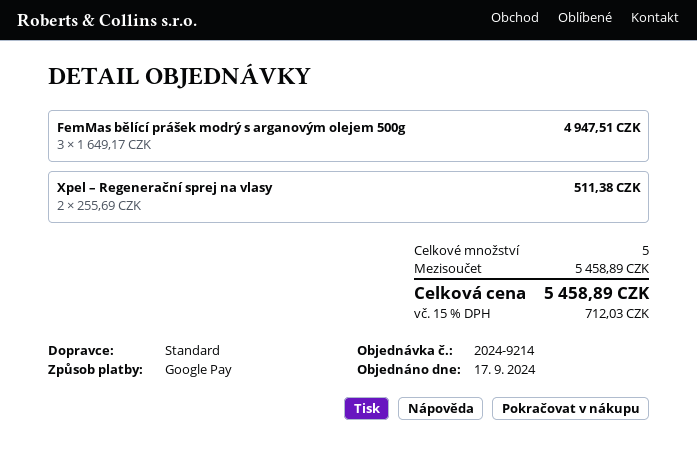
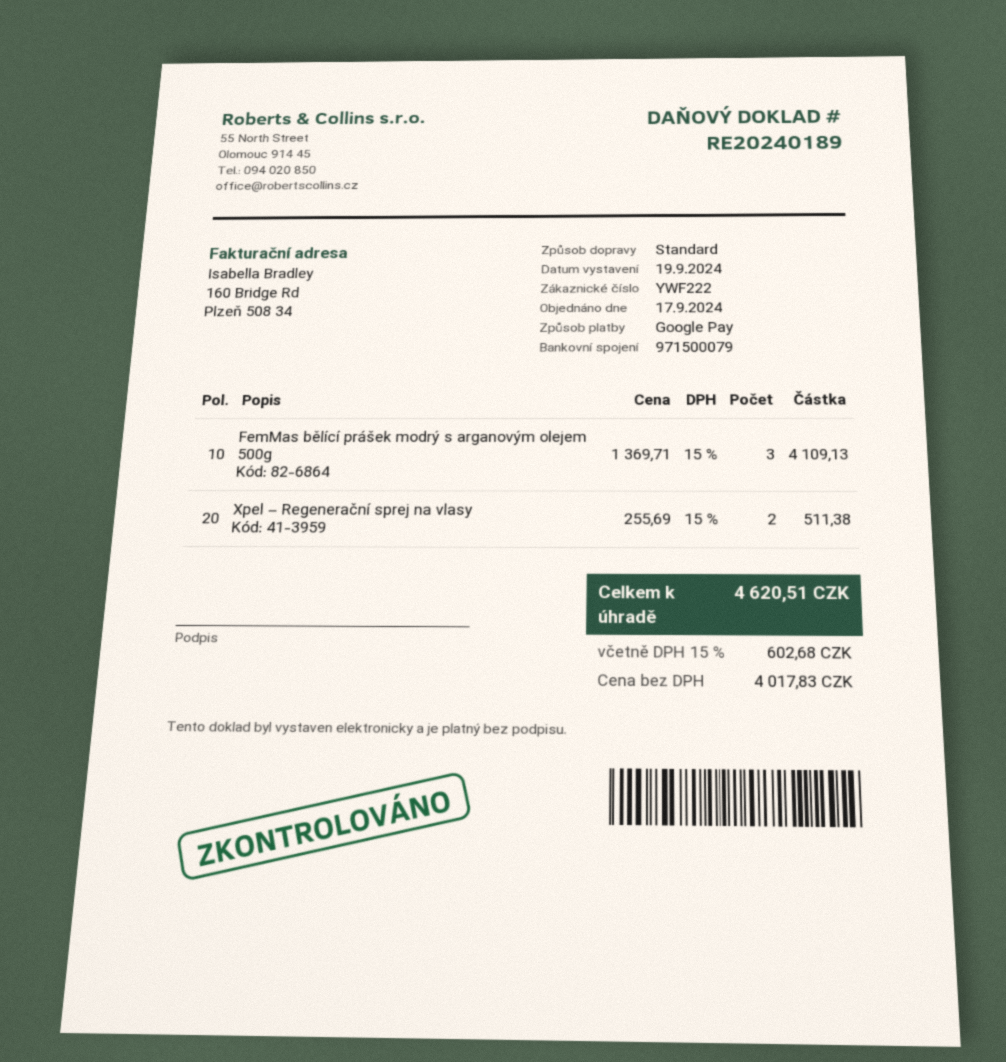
FemMas bělící prášek modrý s arganovým olejem 500g: 3 x 1649.17 = 4947.51 -> 3 x 1369.71 = 4109.13
tax: 15% = 712.03 -> 15% = 602.68
total: 5458.89 -> 4620.51

